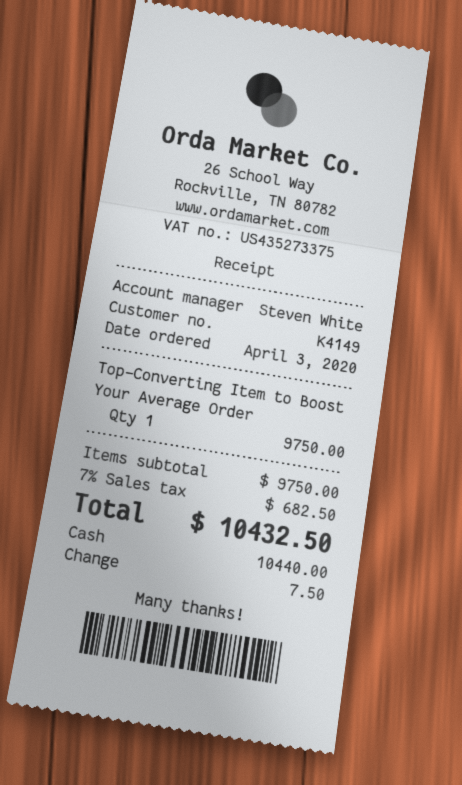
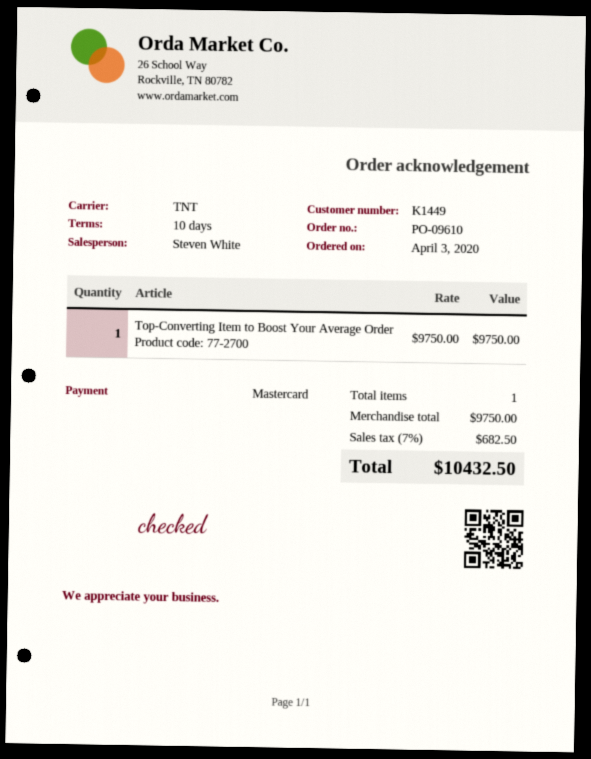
customer number: K4149 -> K1449
payment method: cash -> Mastercard

